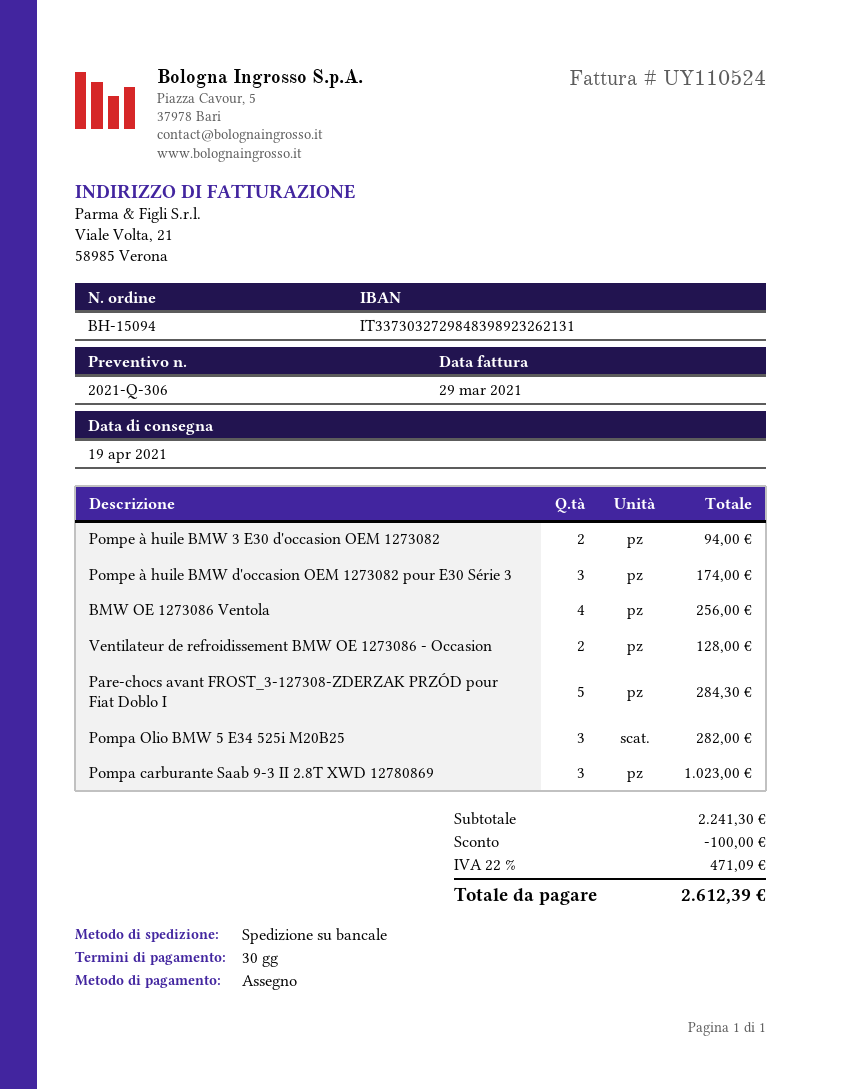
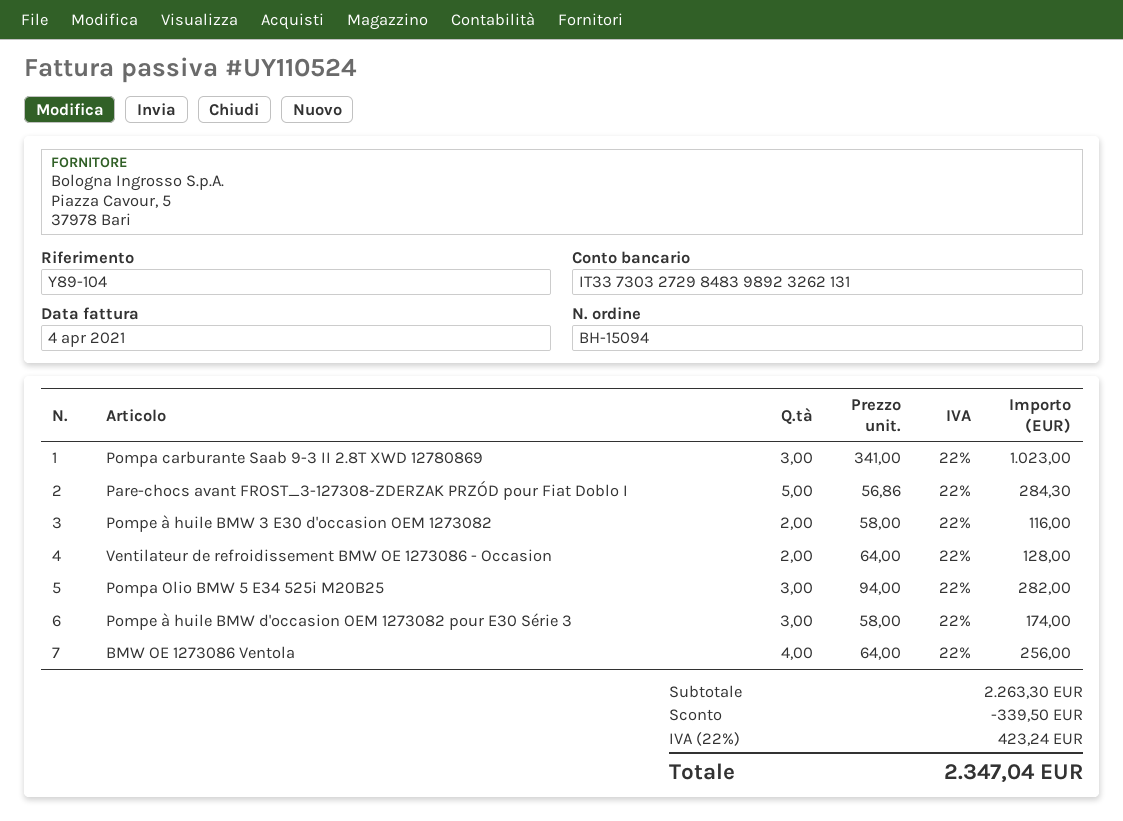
invoice date: 2021-03-29 -> 2021-04-04
Pompe à huile BMW 3 E30 d'occasion OEM 1273082: 2 for 94.00 -> 2 for 116.00
subtotal: 2241.30 -> 2263.30
discount: 100.00 -> 339.50
tax: 22% = 471.09 -> 22% = 423.24
total: 2612.39 -> 2347.04

